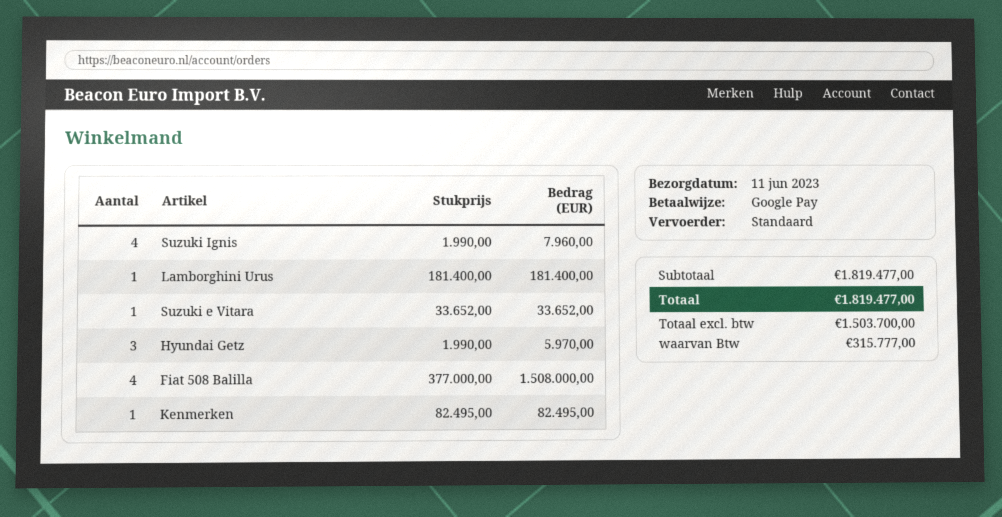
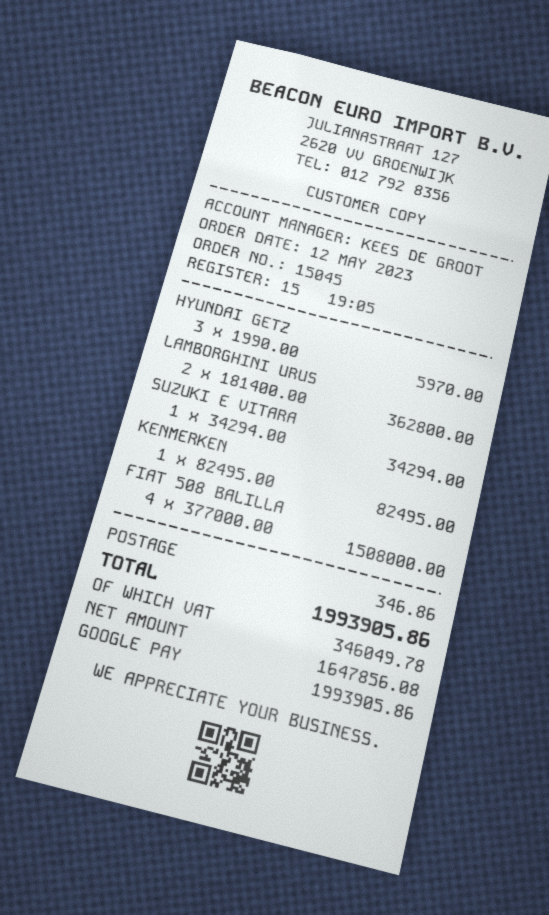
Suzuki Ignis: 4 x 1990.00 = 7960.00 -> none
Lamborghini Urus: 1 x 181400.00 = 181400.00 -> 2 x 181400.00 = 362800.00
Suzuki e Vitara: 1 x 33652.00 = 33652.00 -> 1 x 34294.00 = 34294.00
shipping: none -> 346.86
net: 1503700.00 -> 1647856.08
tax: 315777.00 -> 346049.78
total: 1819477.00 -> 1993905.86

